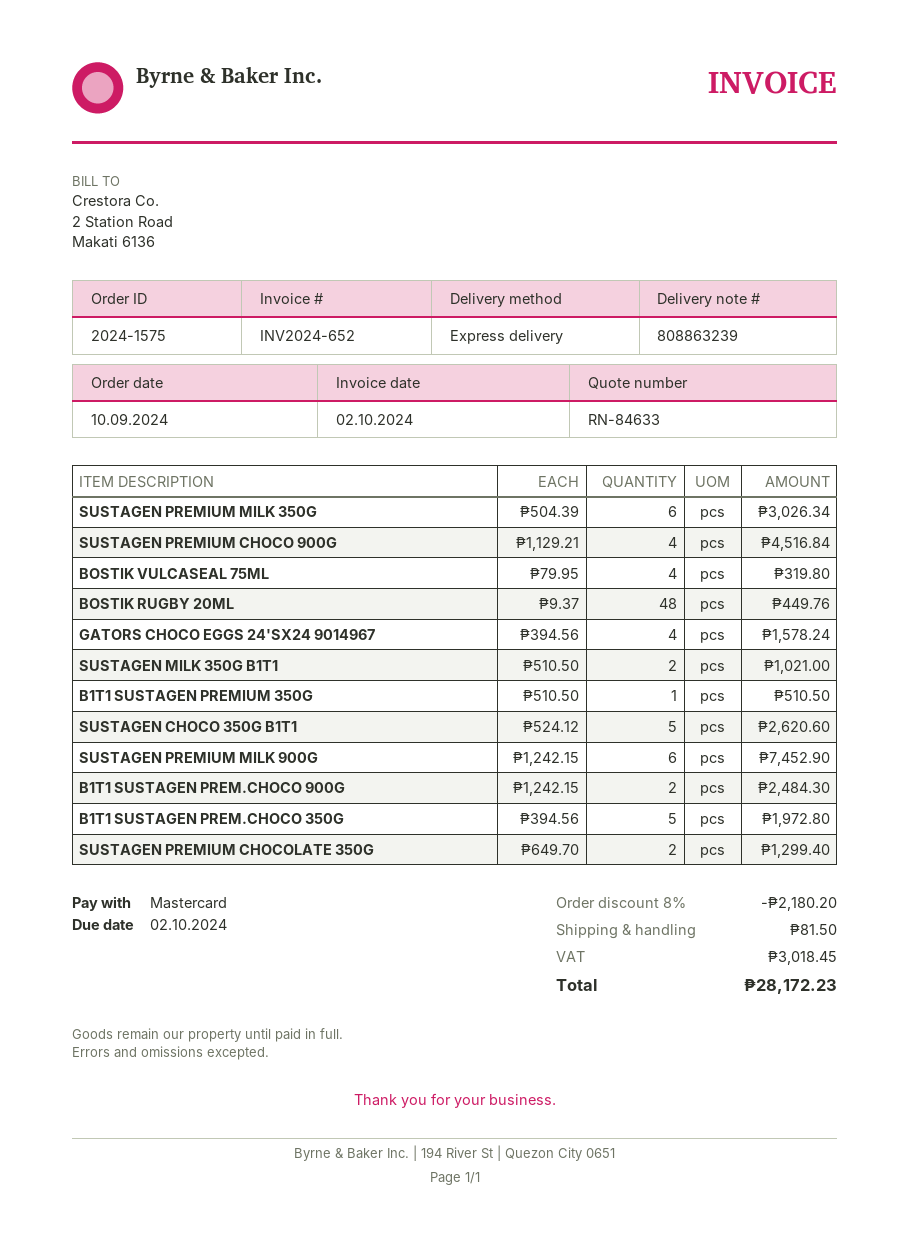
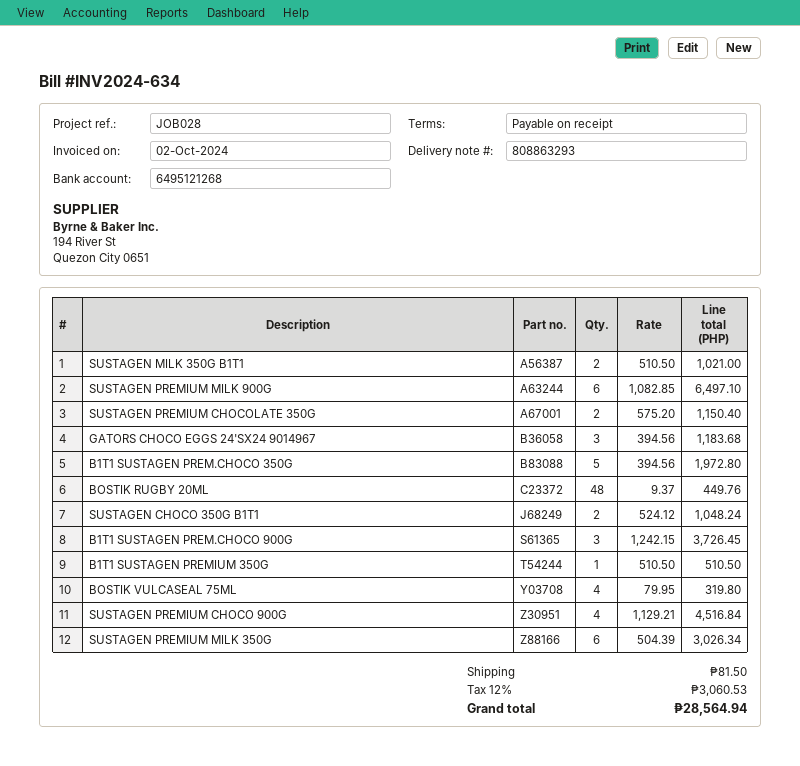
delivery note number: 808863239 -> 808863293
invoice number: INV2024-652 -> INV2024-634
GATORS CHOCO EGGS 24'SX24 9014967: 4 x 394.56 = 1578.24 -> 3 x 394.56 = 1183.68
SUSTAGEN CHOCO 350G B1T1: 5 x 524.12 = 2620.60 -> 2 x 524.12 = 1048.24
SUSTAGEN PREMIUM MILK 900G: 6 x 1242.15 = 7452.90 -> 6 x 1082.85 = 6497.10
B1T1 SUSTAGEN PREM.CHOCO 900G: 2 x 1242.15 = 2484.30 -> 3 x 1242.15 = 3726.45
SUSTAGEN PREMIUM CHOCOLATE 350G: 2 x 649.70 = 1299.40 -> 2 x 575.20 = 1150.40
discount: 8% = 2180.20 -> none
tax: 3018.45 -> 3060.53
total: 28172.23 -> 28564.94

